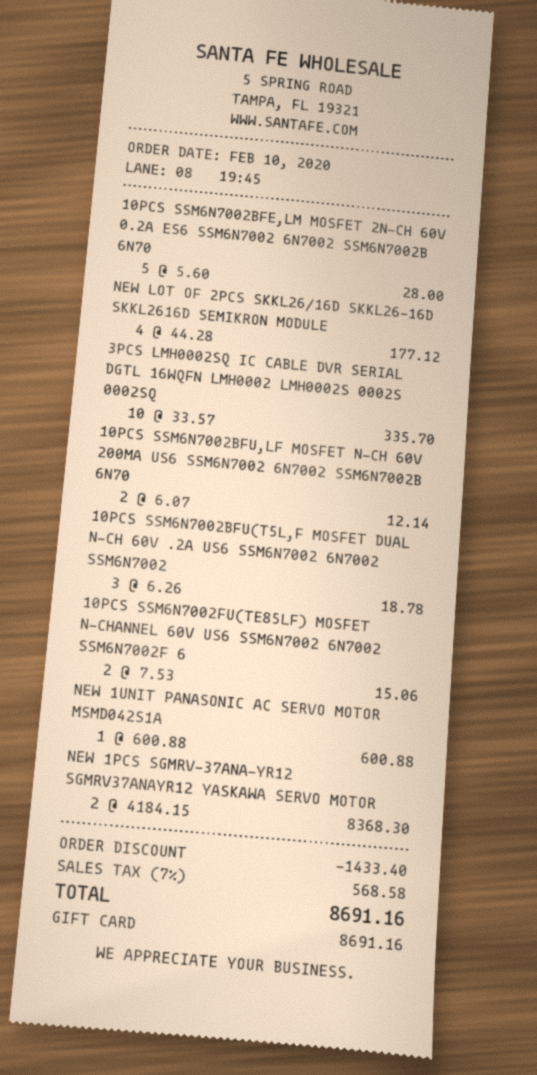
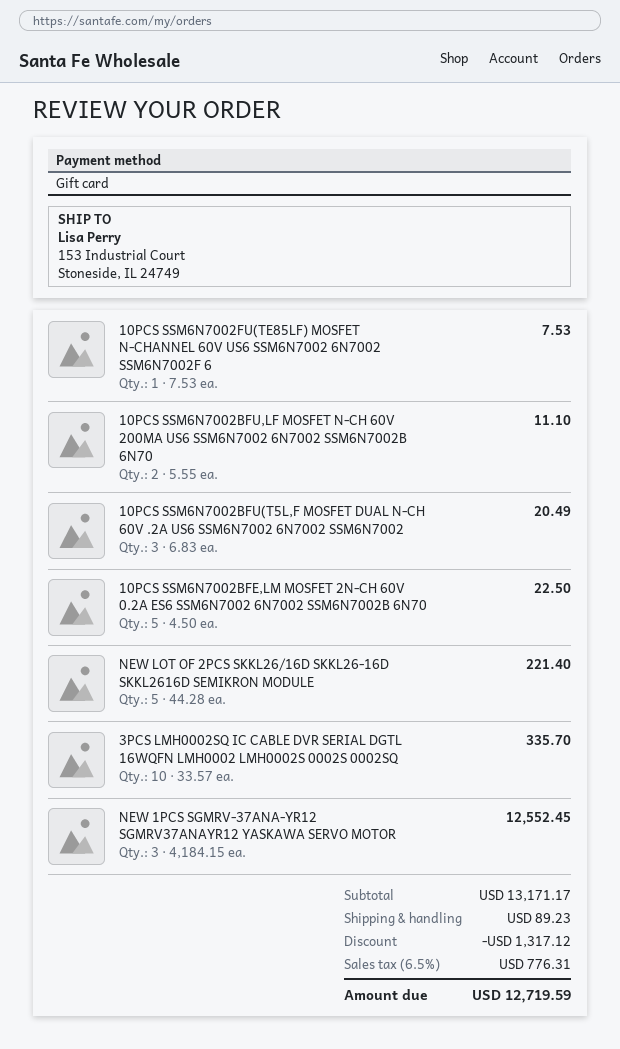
10PCS SSM6N7002BFE,LM MOSFET 2N-CH 60V 0.2A ES6 SSM6N7002 6N7002 SSM6N7002B 6N70: 5 x 5.60 = 28.00 -> 5 x 4.50 = 22.50
NEW LOT OF 2PCS SKKL26/16D SKKL26-16D SKKL2616D SEMIKRON MODULE: 4 x 44.28 = 177.12 -> 5 x 44.28 = 221.40
10PCS SSM6N7002BFU,LF MOSFET N-CH 60V 200MA US6 SSM6N7002 6N7002 SSM6N7002B 6N70: 2 x 6.07 = 12.14 -> 2 x 5.55 = 11.10
10PCS SSM6N7002BFU(T5L,F MOSFET DUAL N-CH 60V .2A US6 SSM6N7002 6N7002 SSM6N7002: 3 x 6.26 = 18.78 -> 3 x 6.83 = 20.49
10PCS SSM6N7002FU(TE85LF) MOSFET N-CHANNEL 60V US6 SSM6N7002 6N7002 SSM6N7002F 6: 2 x 7.53 = 15.06 -> 1 x 7.53 = 7.53
NEW 1UNIT PANASONIC AC SERVO MOTOR MSMD042S1A: 1 x 600.88 = 600.88 -> none
NEW 1PCS SGMRV-37ANA-YR12 SGMRV37ANAYR12 YASKAWA SERVO MOTOR: 2 x 4184.15 = 8368.30 -> 3 x 4184.15 = 12552.45
discount: 1433.40 -> 1317.12
shipping: none -> 89.23
tax: 7% = 568.58 -> 6.5% = 776.31
total: 8691.16 -> 12719.59

